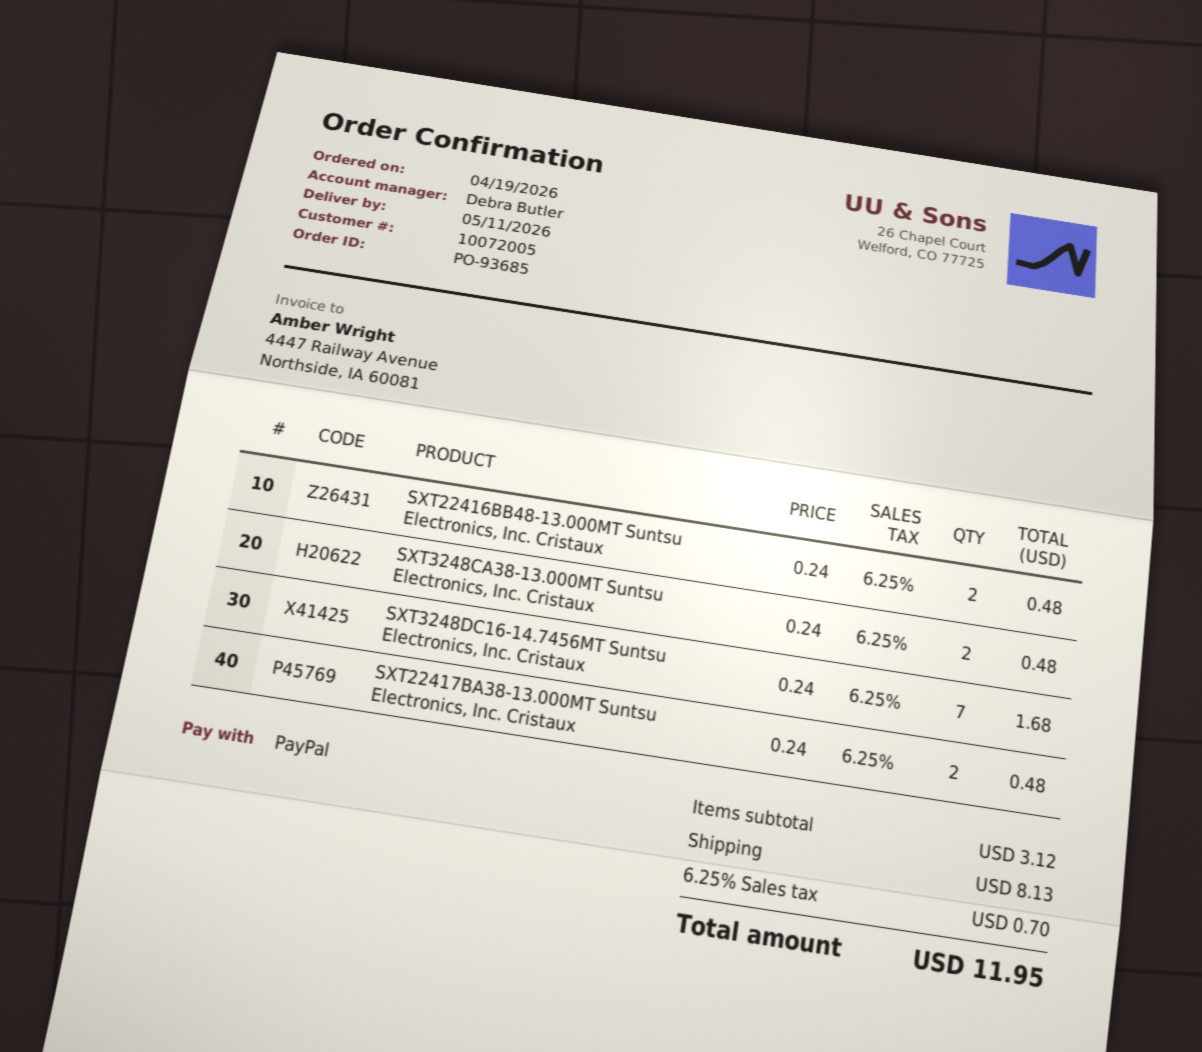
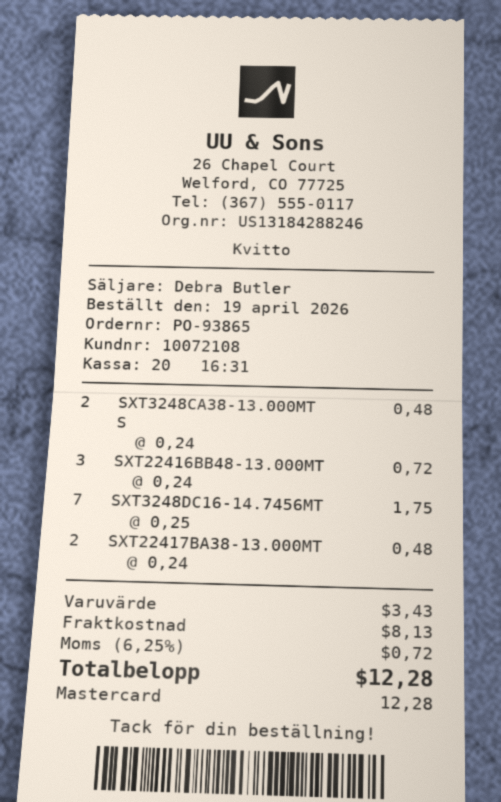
order number: PO-93685 -> PO-93865
customer number: 10072005 -> 10072108
payment method: PayPal -> Mastercard
SXT22416BB48-13.000MT Suntsu Electronics, Inc. Cristaux: 2 x 0.24 = 0.48 -> 3 x 0.24 = 0.72
SXT3248DC16-14.7456MT Suntsu Electronics, Inc. Cristaux: 7 x 0.24 = 1.68 -> 7 x 0.25 = 1.75
subtotal: 3.12 -> 3.43
tax: 6.25% = 0.70 -> 6.25% = 0.72
total: 11.95 -> 12.28

